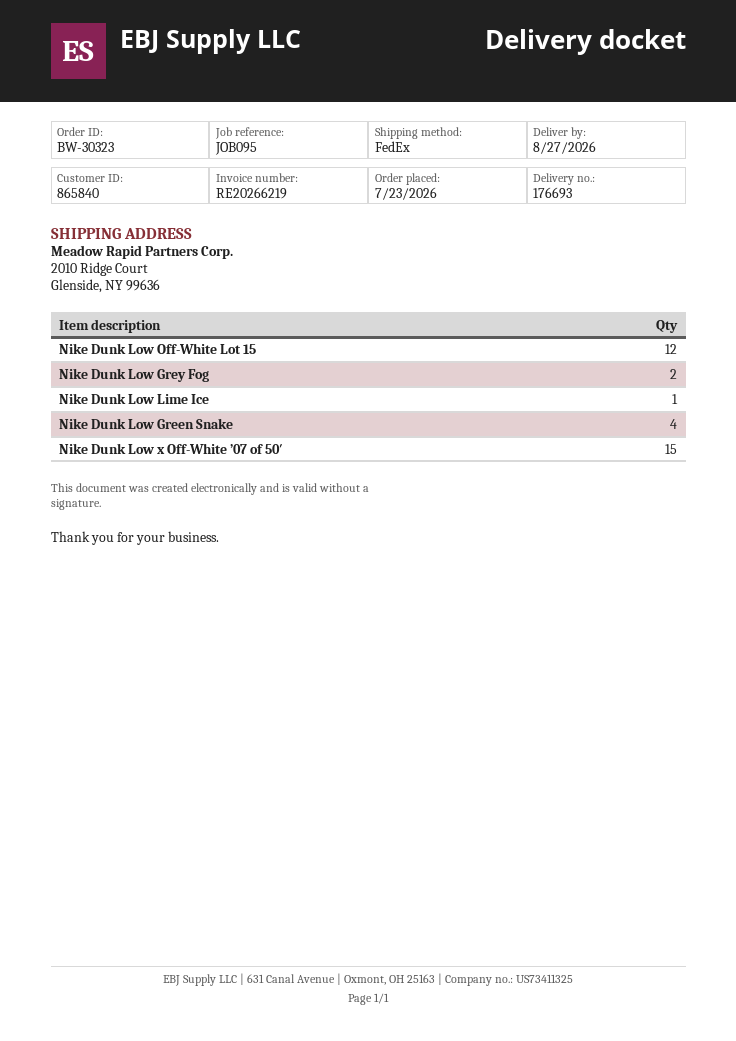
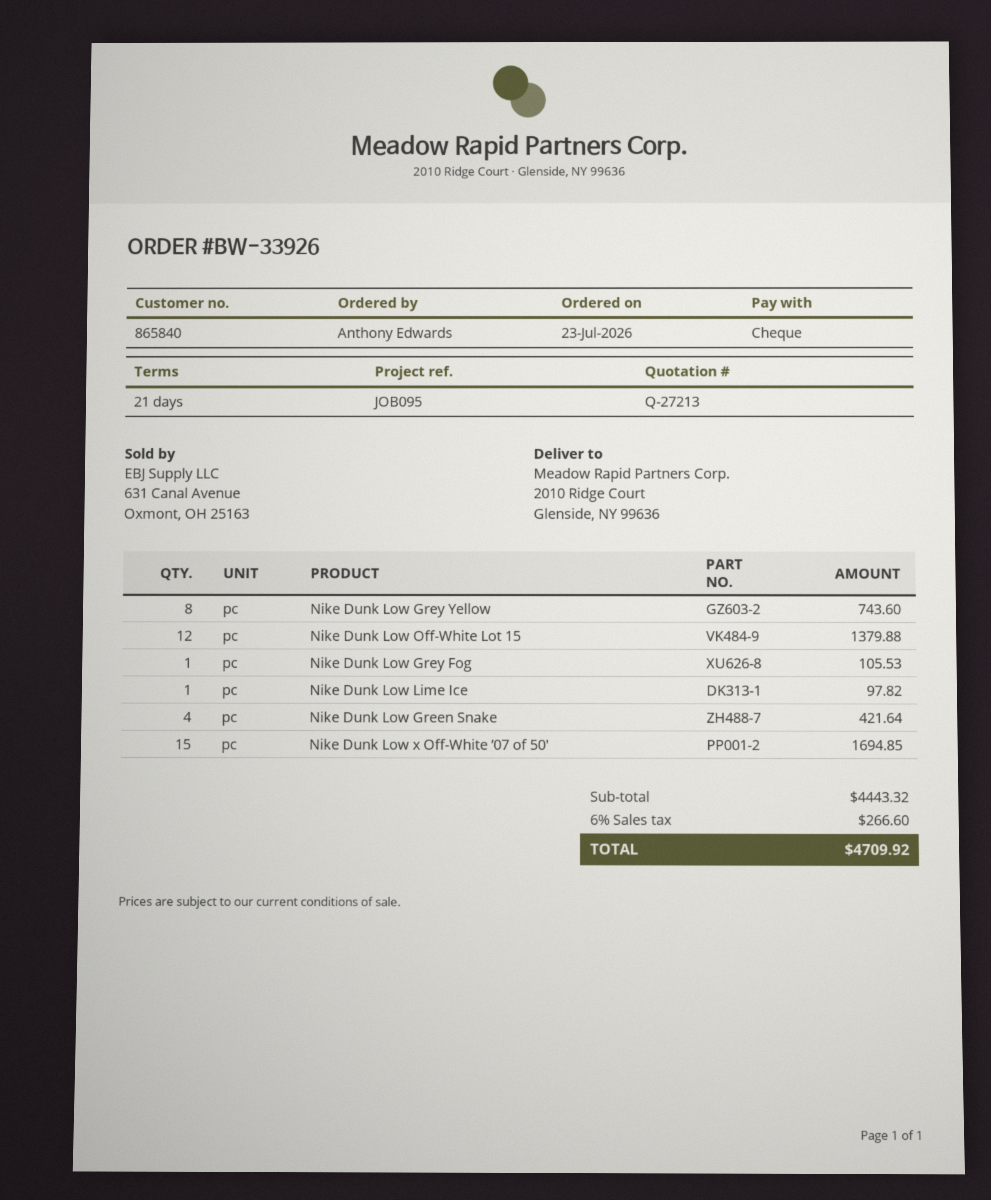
order number: BW-30323 -> BW-33926
Nike Dunk Low Grey Fog: 2 -> 1
Nike Dunk Low Grey Yellow: none -> 8

